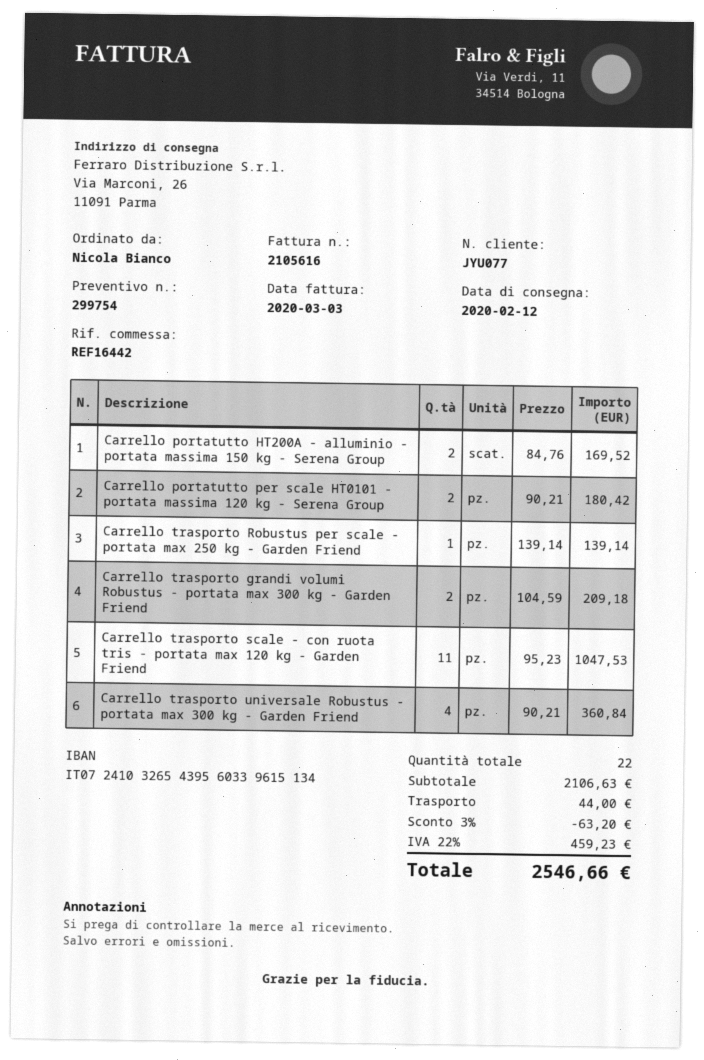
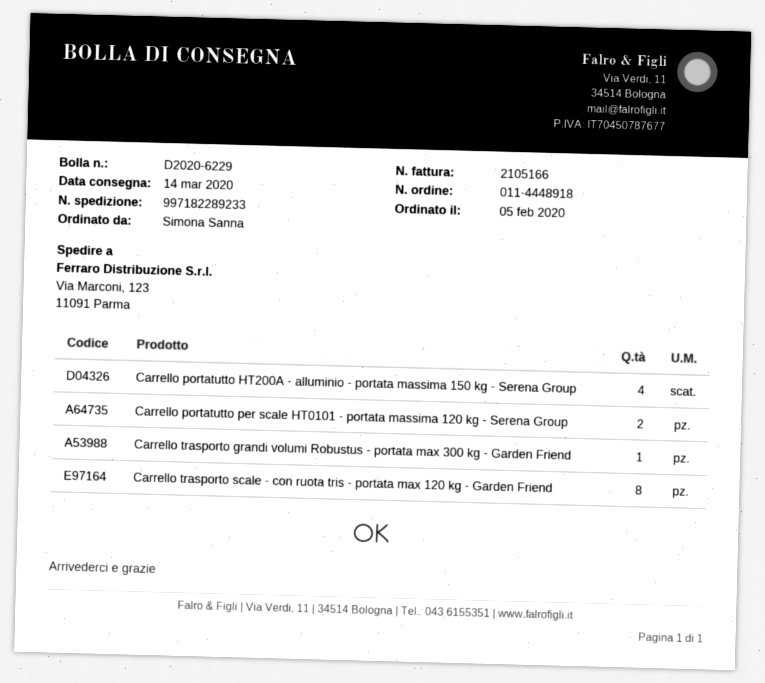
delivery date: 2020-02-12 -> 2020-03-14
invoice number: 2105616 -> 2105166
ordered by: Nicola Bianco -> Simona Sanna
ship to: Via Marconi, 26, 11091 Parma -> Via Marconi, 123, 11091 Parma
Carrello portatutto HT200A - alluminio - portata massima 150 kg - Serena Group: 2 -> 4
Carrello trasporto Robustus per scale - portata max 250 kg - Garden Friend: 1 -> none
Carrello trasporto grandi volumi Robustus - portata max 300 kg - Garden Friend: 2 -> 1
Carrello trasporto scale - con ruota tris - portata max 120 kg - Garden Friend: 11 -> 8
Carrello trasporto universale Robustus - portata max 300 kg - Garden Friend: 4 -> none

